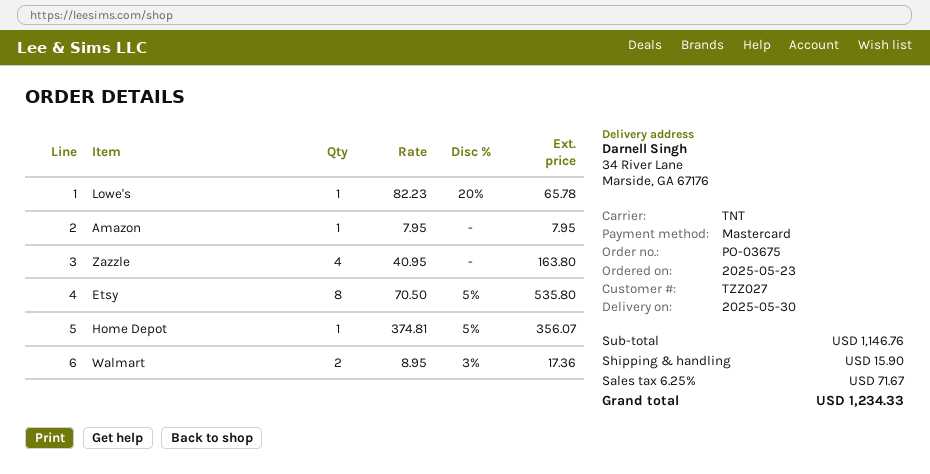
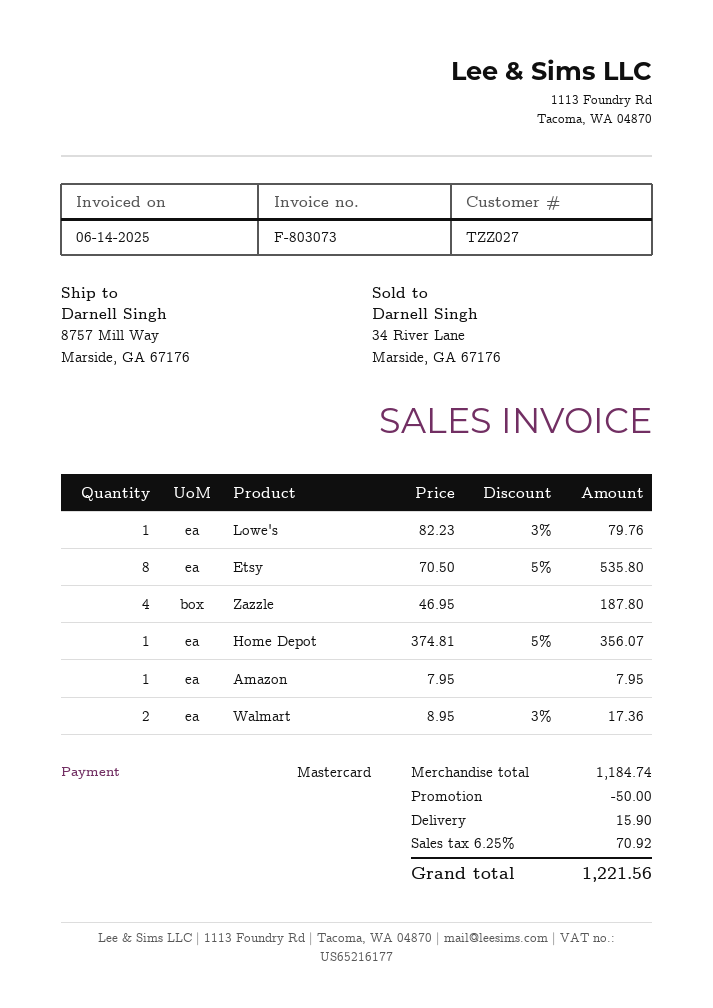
ship to: 34 River Lane, Marside, GA 67176 -> 8757 Mill Way, Marside, GA 67176
Lowe's: 1 x 82.23 - 20% = 65.78 -> 1 x 82.23 - 3% = 79.76
Zazzle: 4 x 40.95 = 163.80 -> 4 x 46.95 = 187.80
subtotal: 1146.76 -> 1184.74
discount: none -> 50.00
tax: 6.25% = 71.67 -> 6.25% = 70.92
total: 1234.33 -> 1221.56

